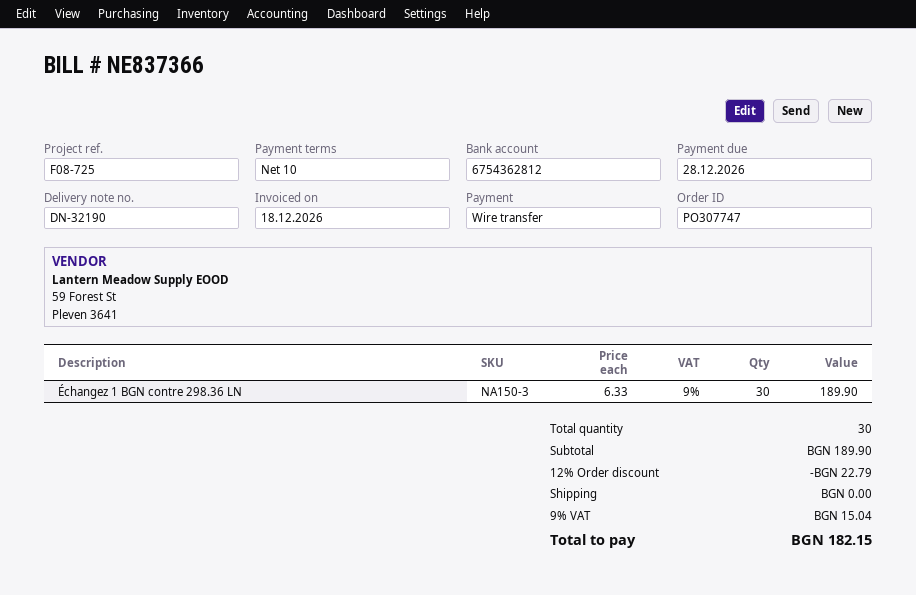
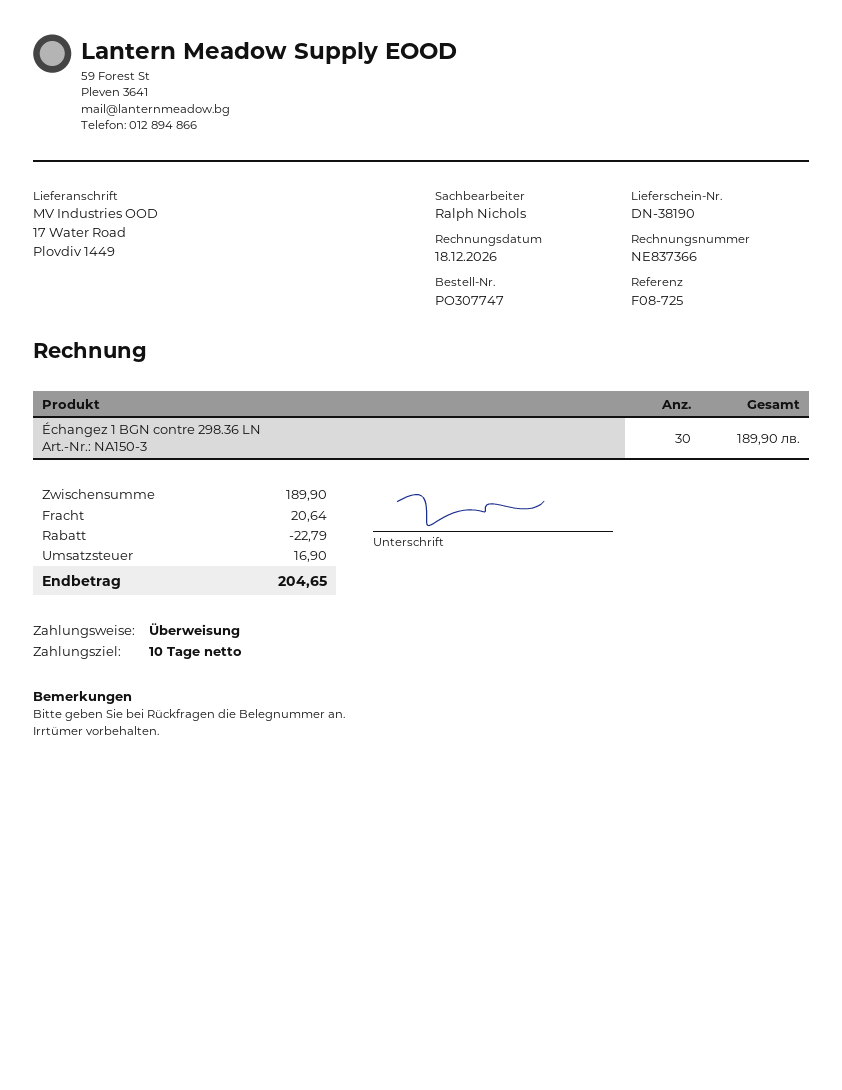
delivery note number: DN-32190 -> DN-38190
shipping: 0.00 -> 20.64
tax: 15.04 -> 16.90
total: 182.15 -> 204.65

